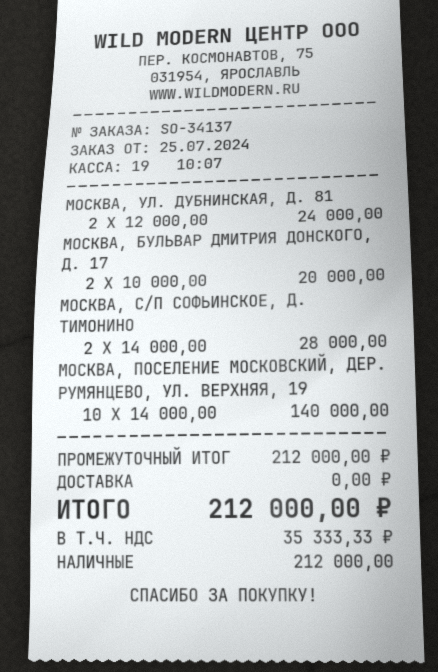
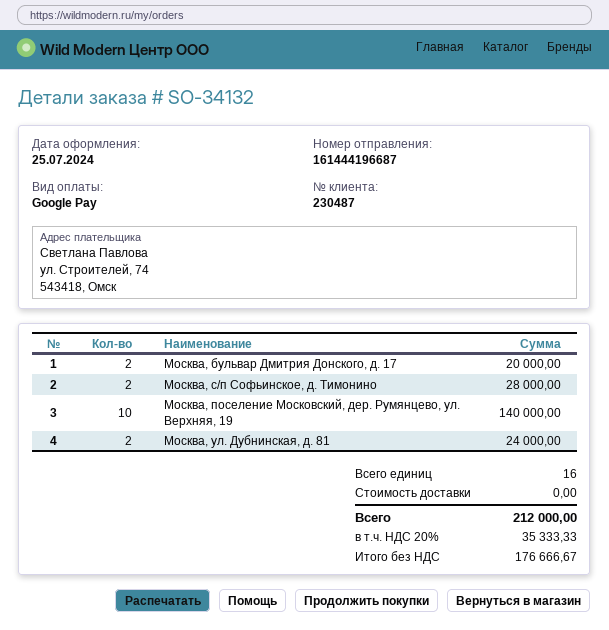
order number: SO-34137 -> SO-34132
payment method: cash -> Google Pay

